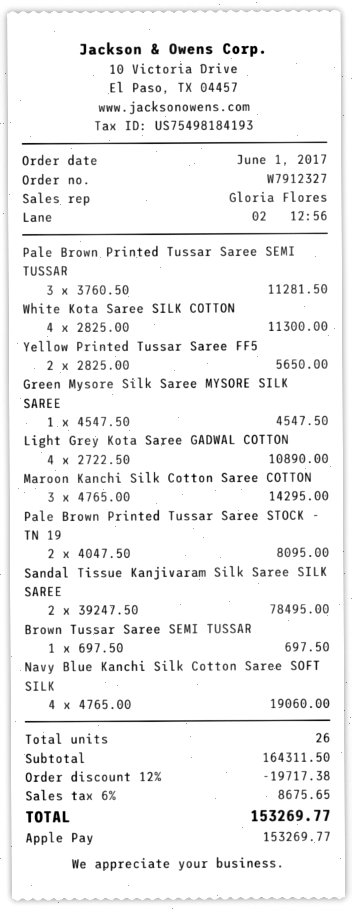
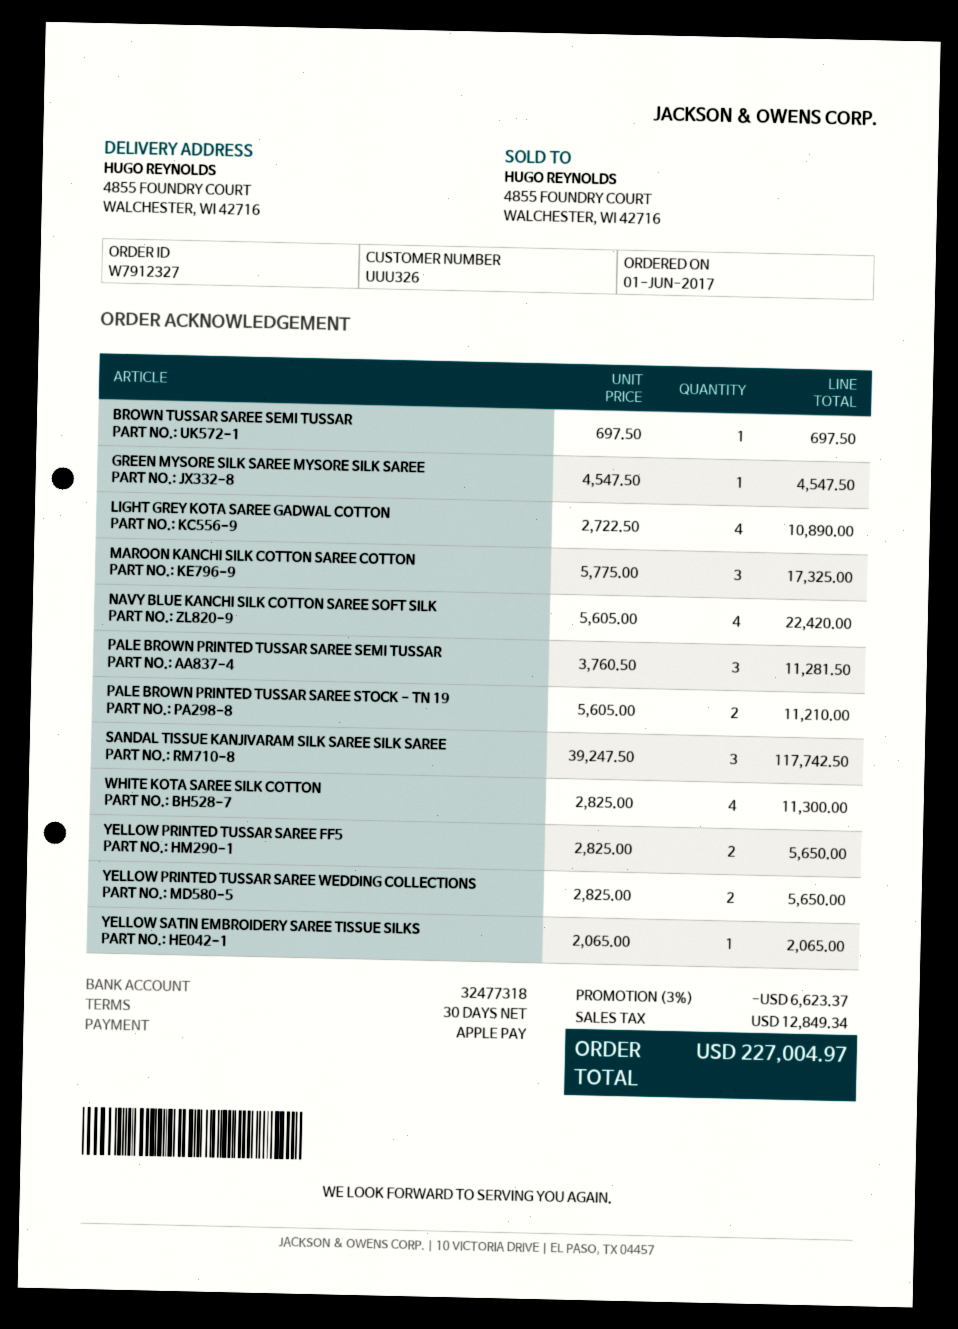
Maroon Kanchi Silk Cotton Saree COTTON: 3 x 4765.00 = 14295.00 -> 3 x 5775.00 = 17325.00
Pale Brown Printed Tussar Saree STOCK - TN 19: 2 x 4047.50 = 8095.00 -> 2 x 5605.00 = 11210.00
Sandal Tissue Kanjivaram Silk Saree SILK SAREE: 2 x 39247.50 = 78495.00 -> 3 x 39247.50 = 117742.50
Navy Blue Kanchi Silk Cotton Saree SOFT SILK: 4 x 4765.00 = 19060.00 -> 4 x 5605.00 = 22420.00
YELLOW PRINTED TUSSAR SAREE WEDDING COLLECTIONS: none -> 2 x 2825.00 = 5650.00
YELLOW SATIN EMBROIDERY SAREE TISSUE SILKS: none -> 1 x 2065.00 = 2065.00
discount: 12% = 19717.38 -> 3% = 6623.37
tax: 8675.65 -> 12849.34
total: 153269.77 -> 227004.97

